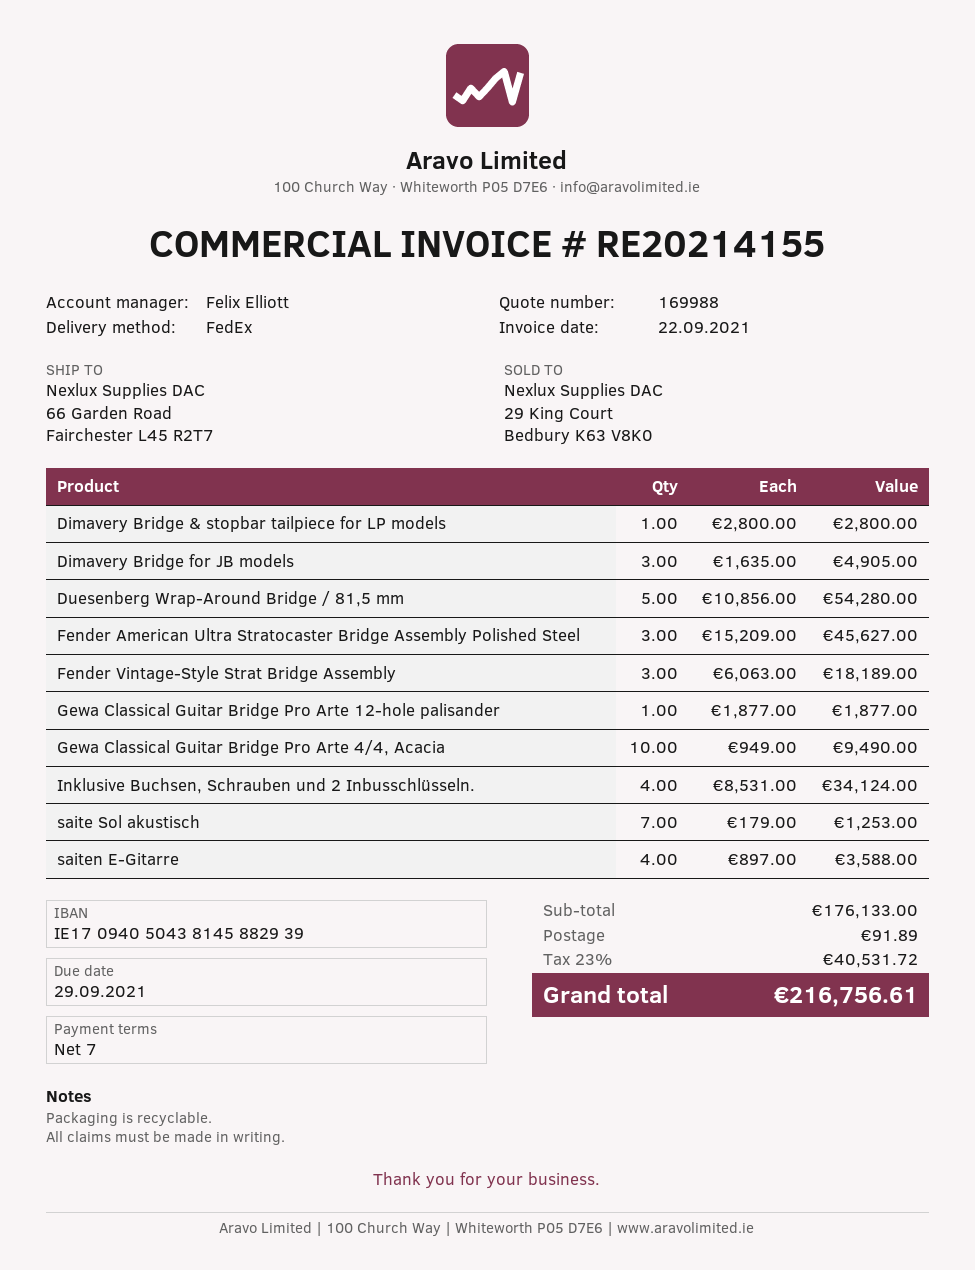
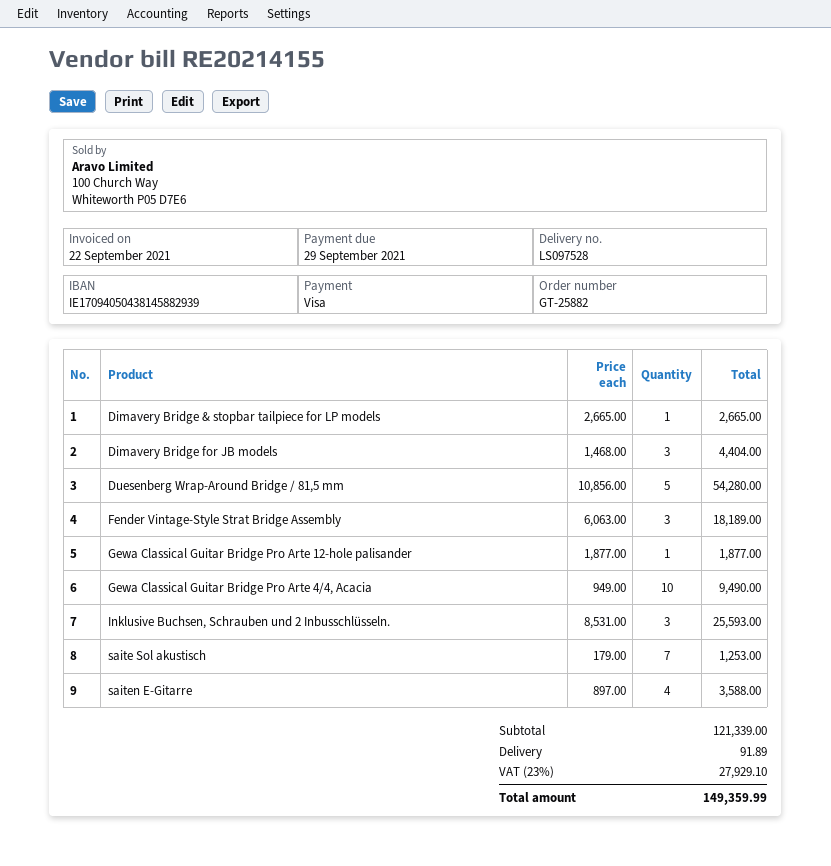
Dimavery Bridge & stopbar tailpiece for LP models: 1 x 2800.00 = 2800.00 -> 1 x 2665.00 = 2665.00
Dimavery Bridge for JB models: 3 x 1635.00 = 4905.00 -> 3 x 1468.00 = 4404.00
Fender American Ultra Stratocaster Bridge Assembly Polished Steel: 3 x 15209.00 = 45627.00 -> none
Inklusive Buchsen, Schrauben und 2 Inbusschlüsseln.: 4 x 8531.00 = 34124.00 -> 3 x 8531.00 = 25593.00
subtotal: 176133.00 -> 121339.00
tax: 23% = 40531.72 -> 23% = 27929.10
total: 216756.61 -> 149359.99

